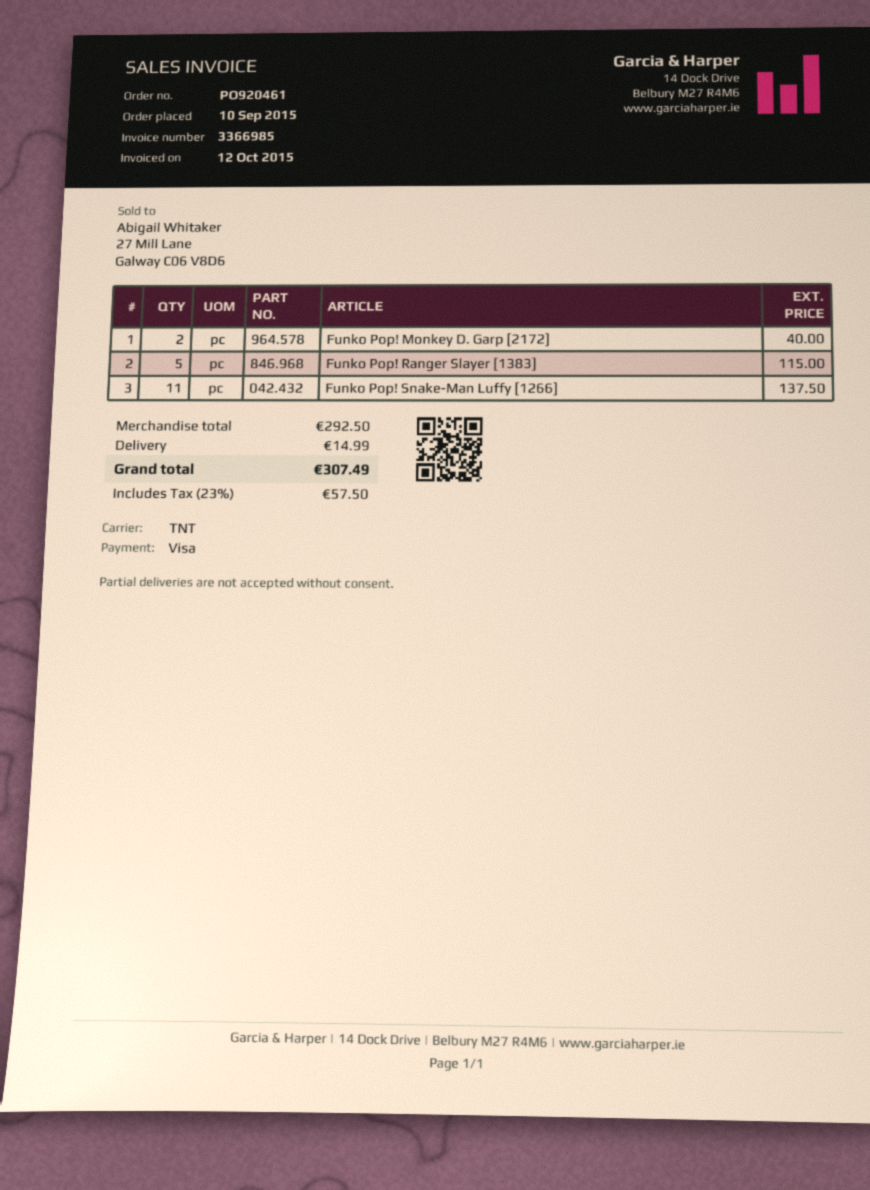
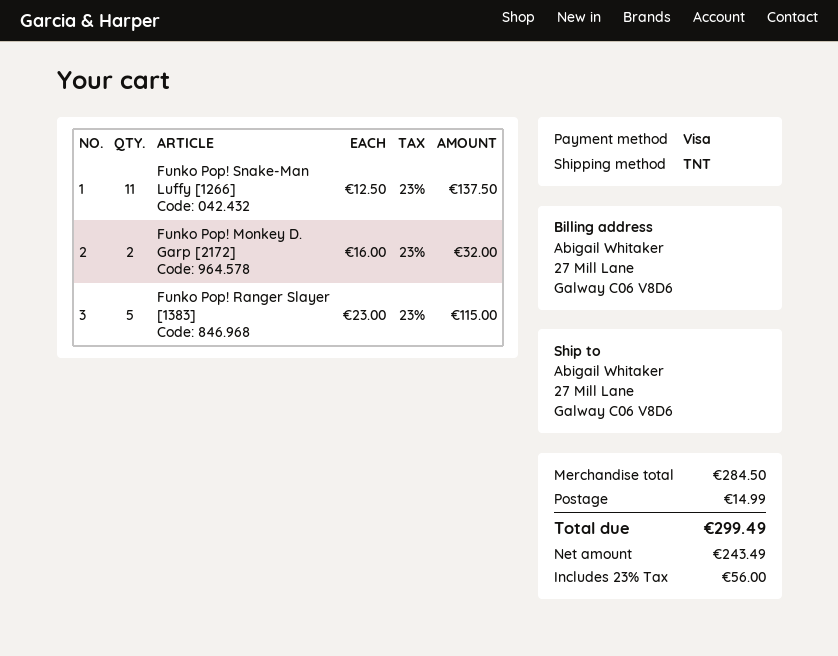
Funko Pop! Monkey D. Garp [2172]: 2 for 40.00 -> 2 for 32.00
subtotal: 292.50 -> 284.50
tax: 23% = 57.50 -> 23% = 56.00
total: 307.49 -> 299.49

